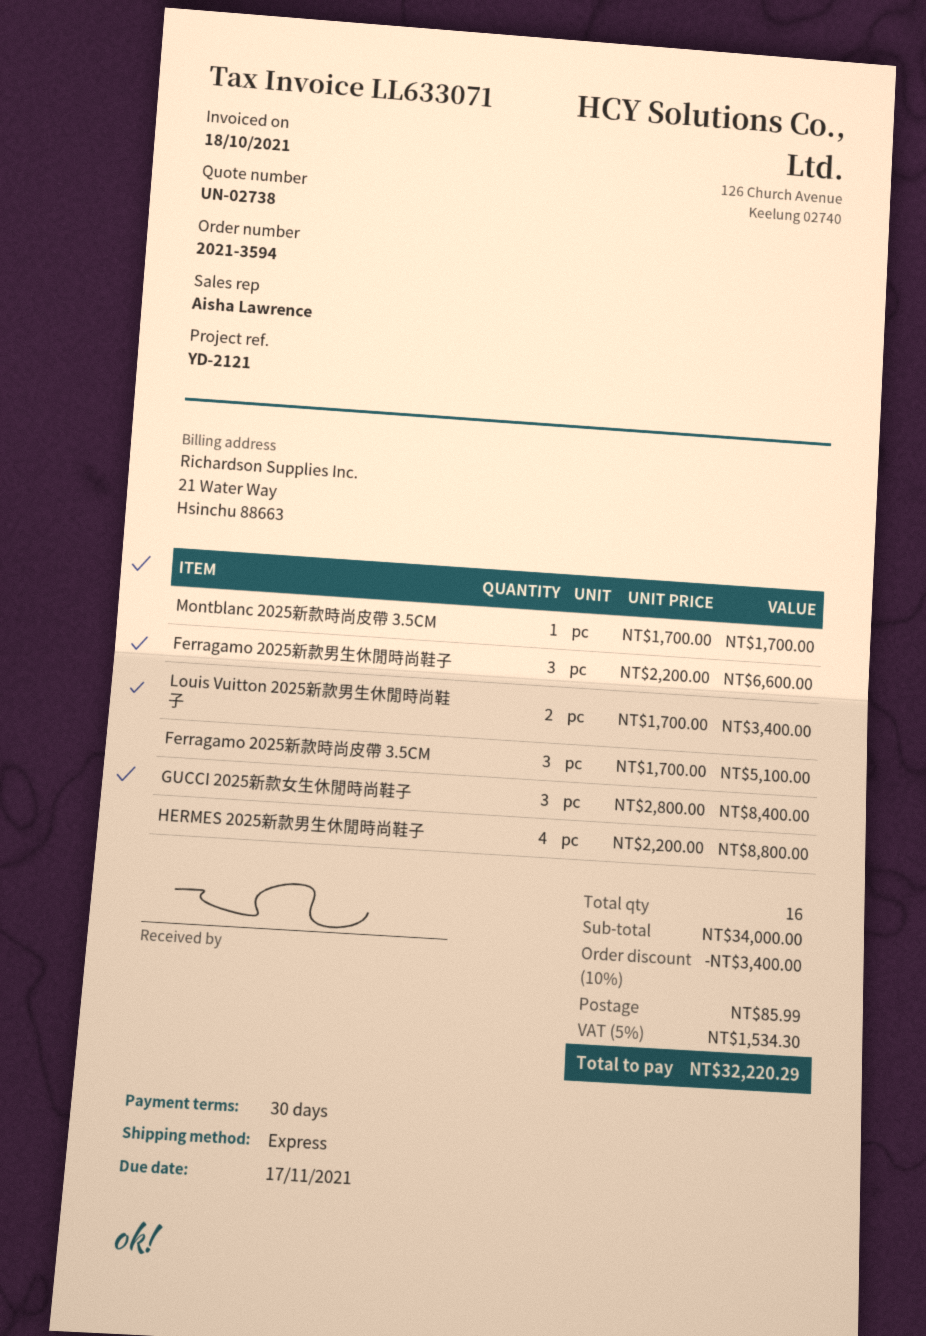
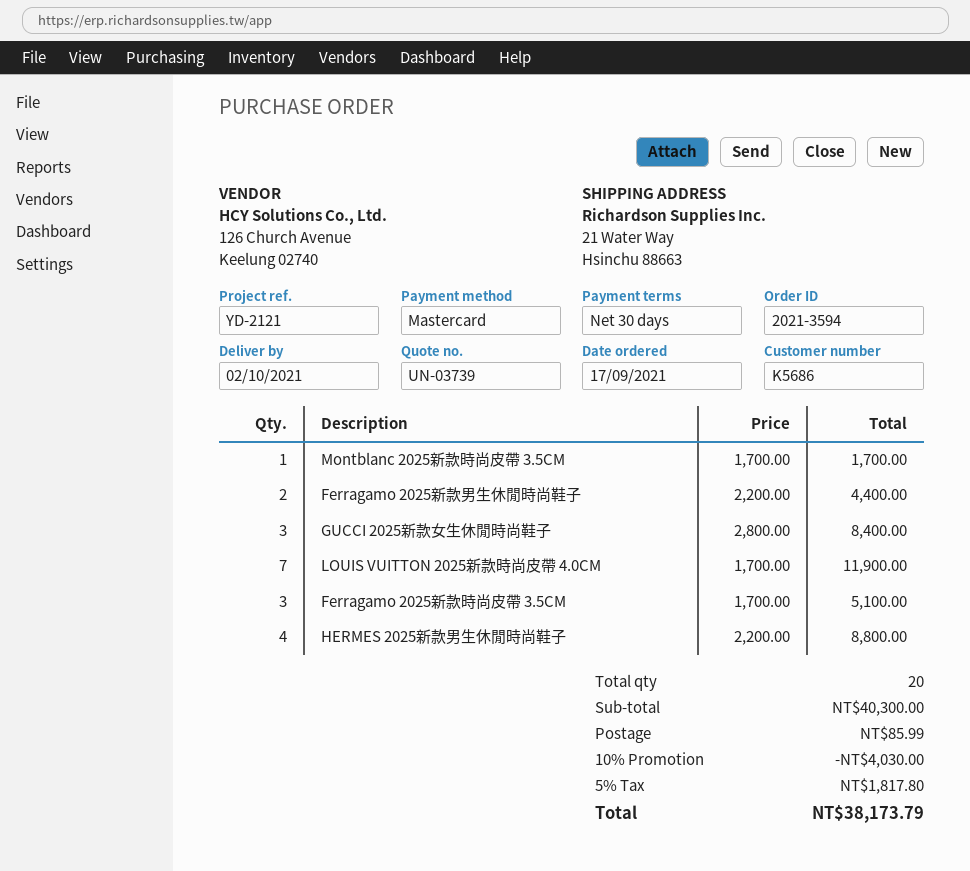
quote number: UN-02738 -> UN-03739
Ferragamo 2025新款男生休閒時尚鞋子: 3 x 2200.00 = 6600.00 -> 2 x 2200.00 = 4400.00
Louis Vuitton 2025新款男生休閒時尚鞋子: 2 x 1700.00 = 3400.00 -> none
LOUIS VUITTON 2025新款時尚皮帶 4.0CM: none -> 7 x 1700.00 = 11900.00
total quantity: 16 -> 20
subtotal: 34000.00 -> 40300.00
discount: 10% = 3400.00 -> 10% = 4030.00
tax: 5% = 1534.30 -> 5% = 1817.80
total: 32220.29 -> 38173.79

